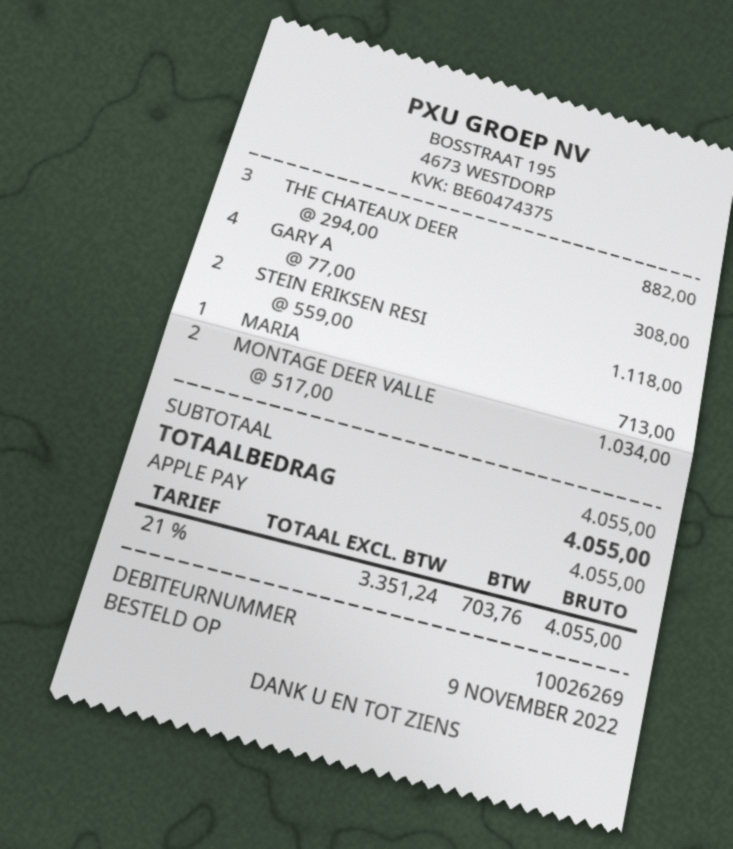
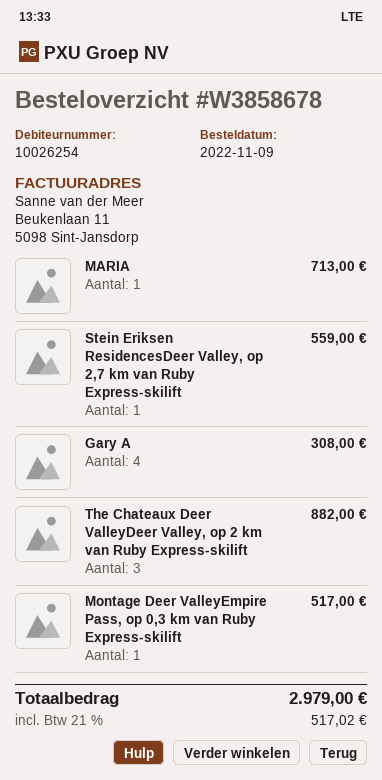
customer number: 10026269 -> 10026254
STEIN ERIKSEN RESI: 2 for 1118.00 -> 1 for 559.00
MONTAGE DEER VALLE: 2 for 1034.00 -> 1 for 517.00
tax: 21% = 703.76 -> 21% = 517.02
total: 4055.00 -> 2979.00

